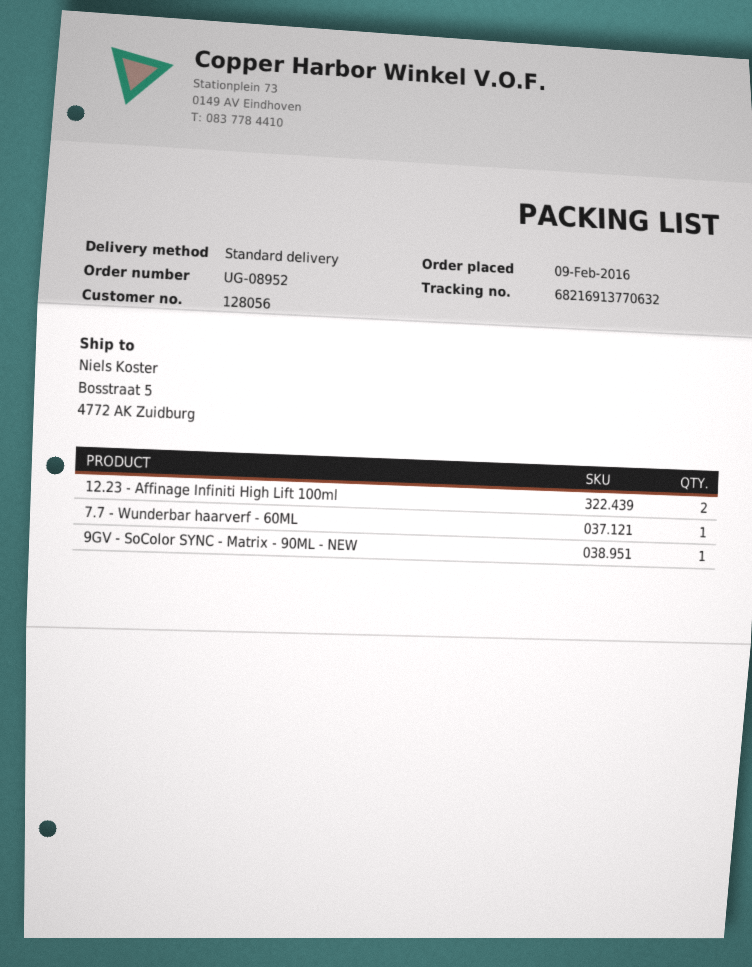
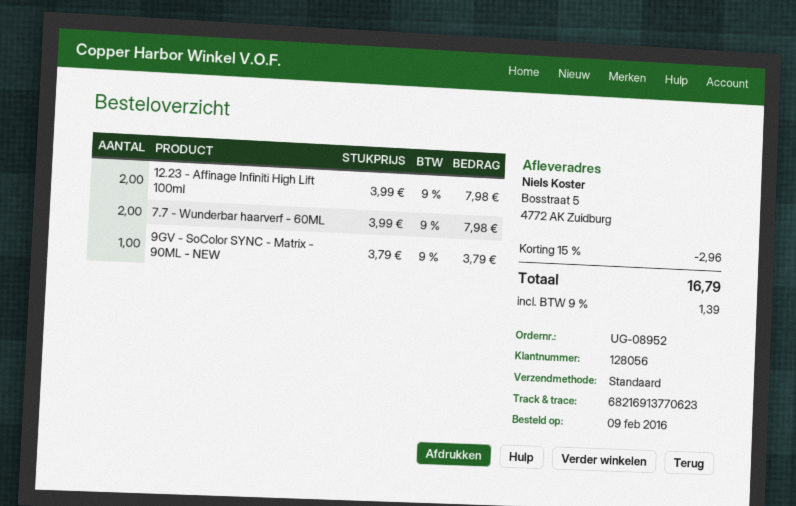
tracking number: 68216913770632 -> 68216913770623
7.7 - Wunderbar haarverf - 60ML: 1 -> 2

